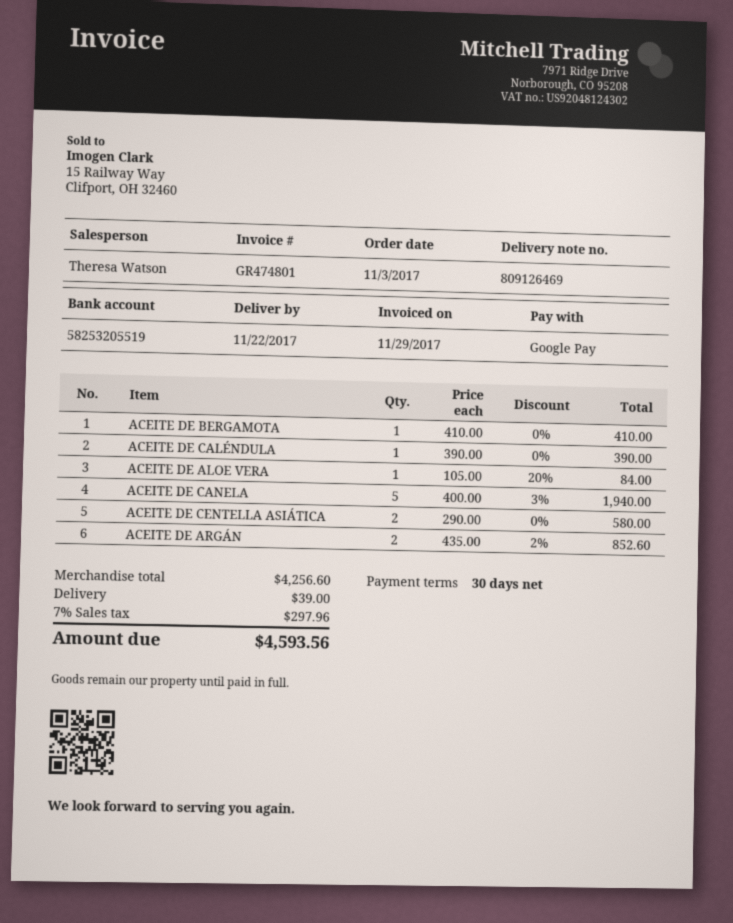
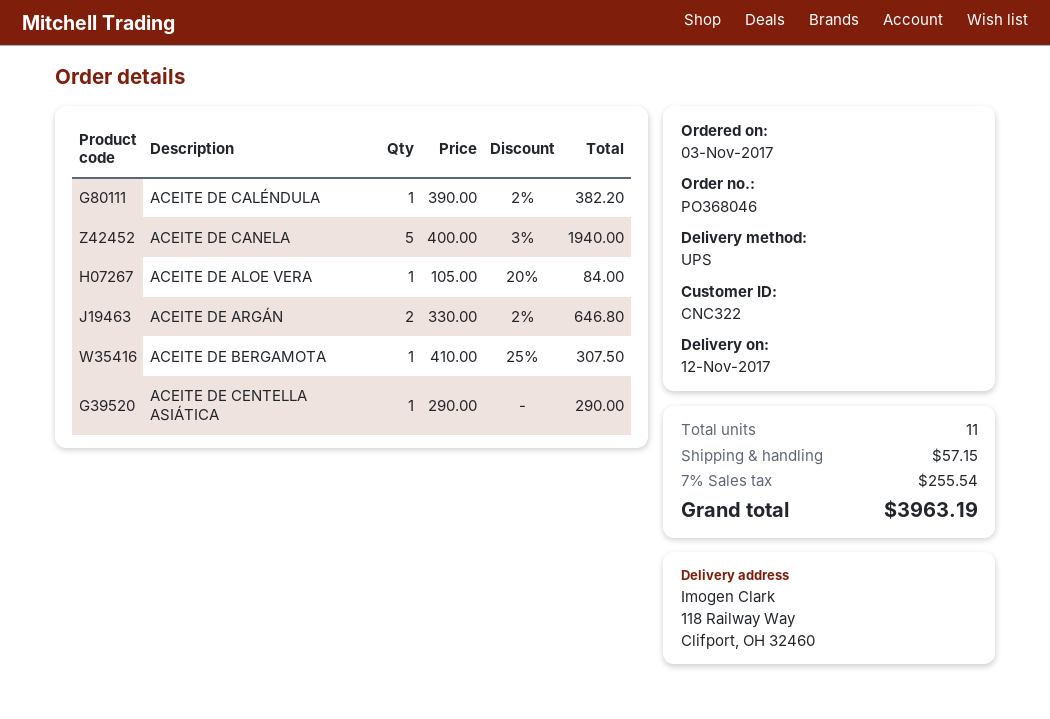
delivery date: 2017-11-22 -> 2017-11-12
ACEITE DE BERGAMOTA: 1 x 410.00 = 410.00 -> 1 x 410.00 - 25% = 307.50
ACEITE DE CALÉNDULA: 1 x 390.00 = 390.00 -> 1 x 390.00 - 2% = 382.20
ACEITE DE CENTELLA ASIÁTICA: 2 x 290.00 = 580.00 -> 1 x 290.00 = 290.00
ACEITE DE ARGÁN: 2 x 435.00 - 2% = 852.60 -> 2 x 330.00 - 2% = 646.80
shipping: 39.00 -> 57.15
tax: 7% = 297.96 -> 7% = 255.54
total: 4593.56 -> 3963.19

